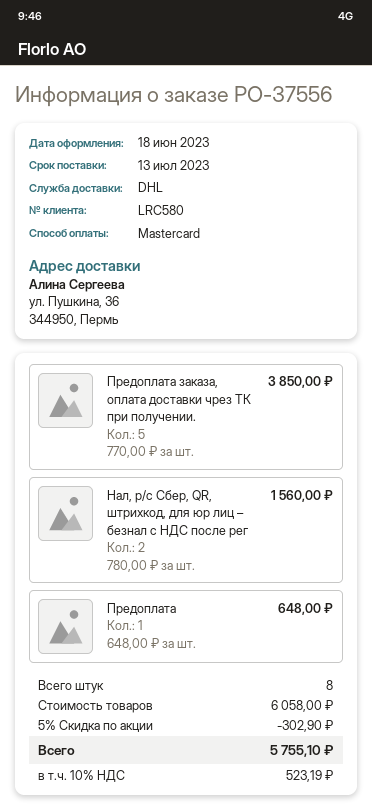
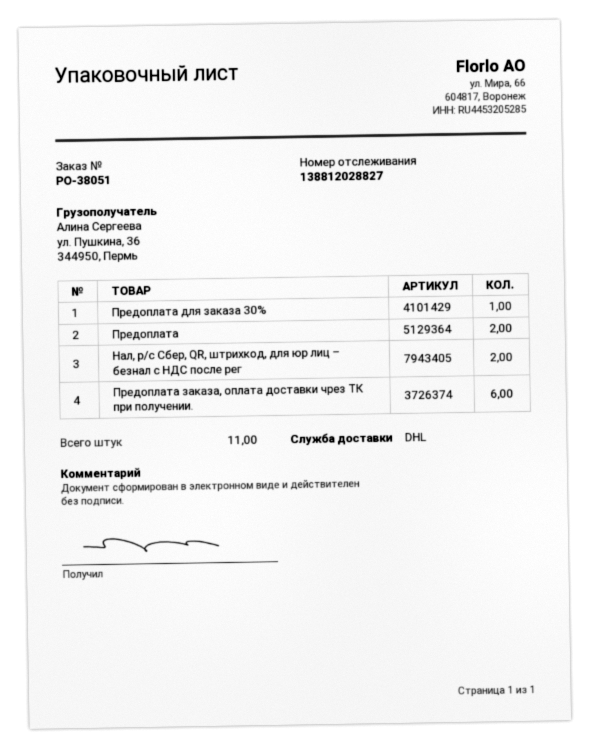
order number: PO-37556 -> PO-38051
Предоплата заказа, оплата доставки чрез ТК при получении.: 5 -> 6
Предоплата: 1 -> 2
Предоплата для заказа 30%: none -> 1
total quantity: 8 -> 11

